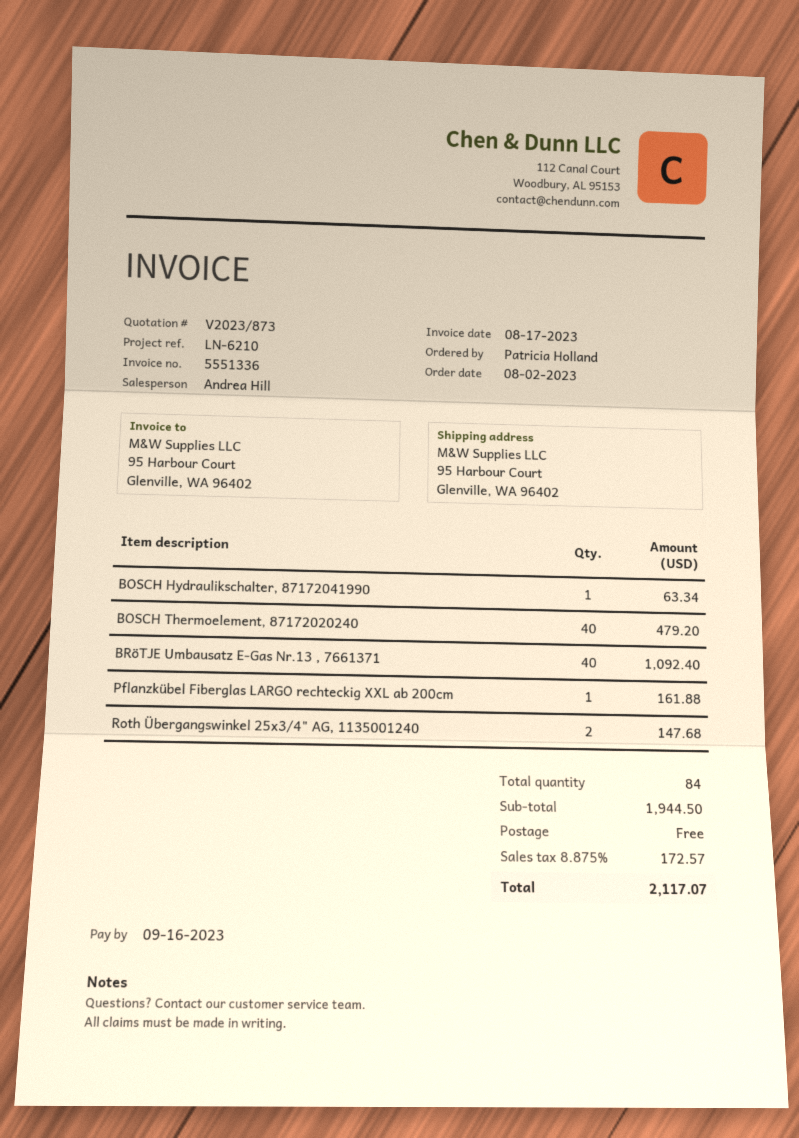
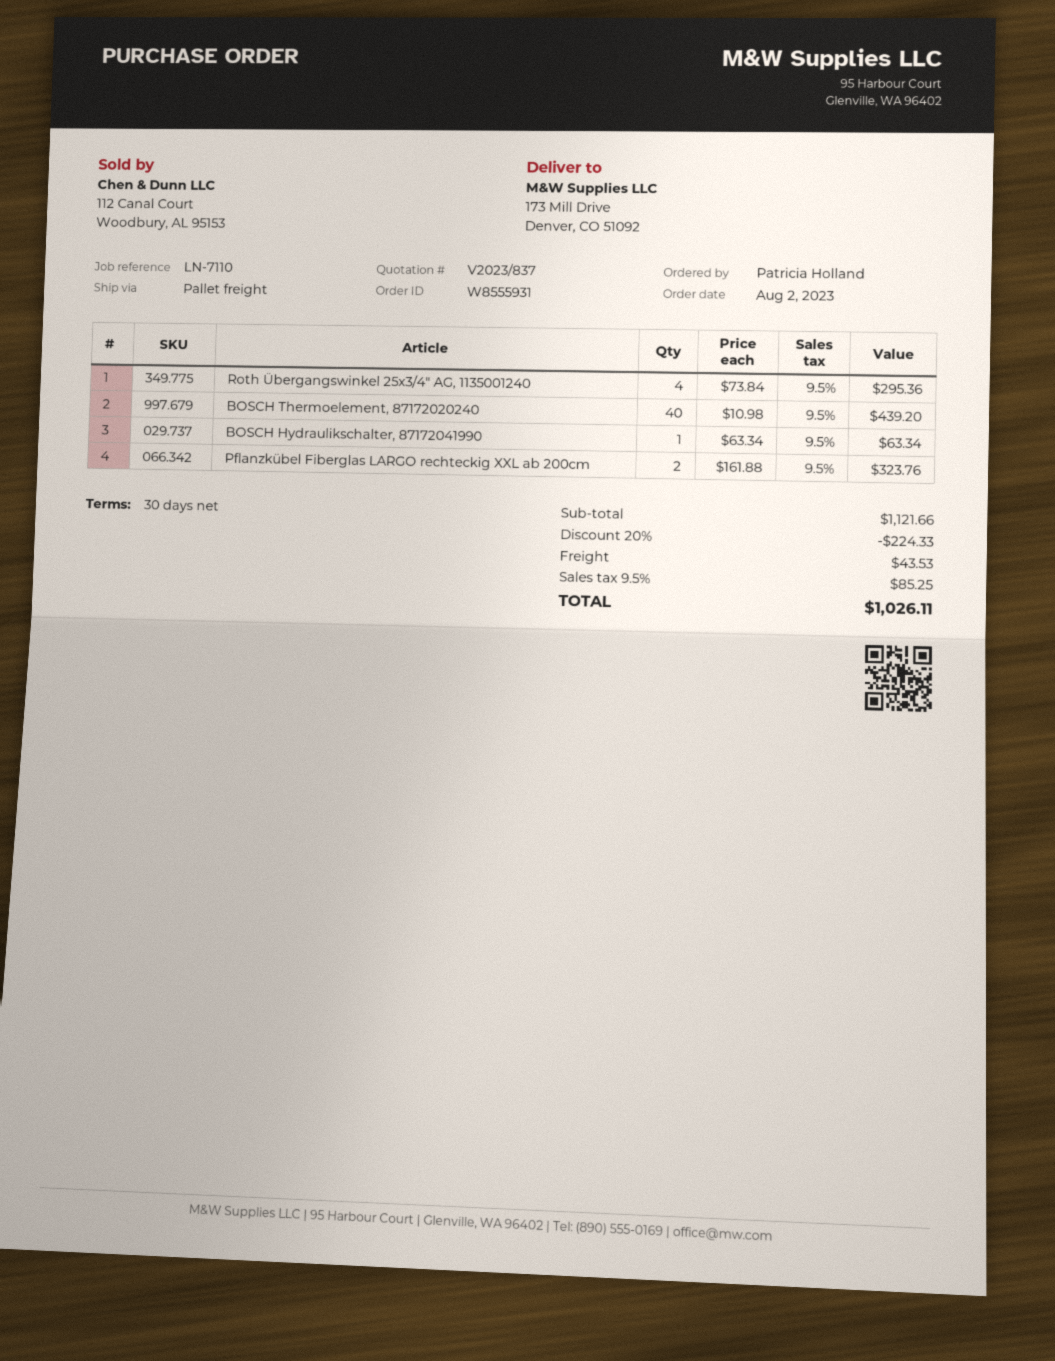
quote number: V2023/873 -> V2023/837
reference: LN-6210 -> LN-7110
ship to: 95 Harbour Court, Glenville, WA 96402 -> 173 Mill Drive, Denver, CO 51092
BOSCH Thermoelement, 87172020240: 40 for 479.20 -> 40 for 439.20
BRöTJE Umbausatz E-Gas Nr.13 , 7661371: 40 for 1092.40 -> none
Pflanzkübel Fiberglas LARGO rechteckig XXL ab 200cm: 1 for 161.88 -> 2 for 323.76
Roth Übergangswinkel 25x3/4" AG, 1135001240: 2 for 147.68 -> 4 for 295.36
subtotal: 1944.50 -> 1121.66
discount: none -> 20% = 224.33
shipping: 0.00 -> 43.53
tax: 8.875% = 172.57 -> 9.5% = 85.25
total: 2117.07 -> 1026.11

